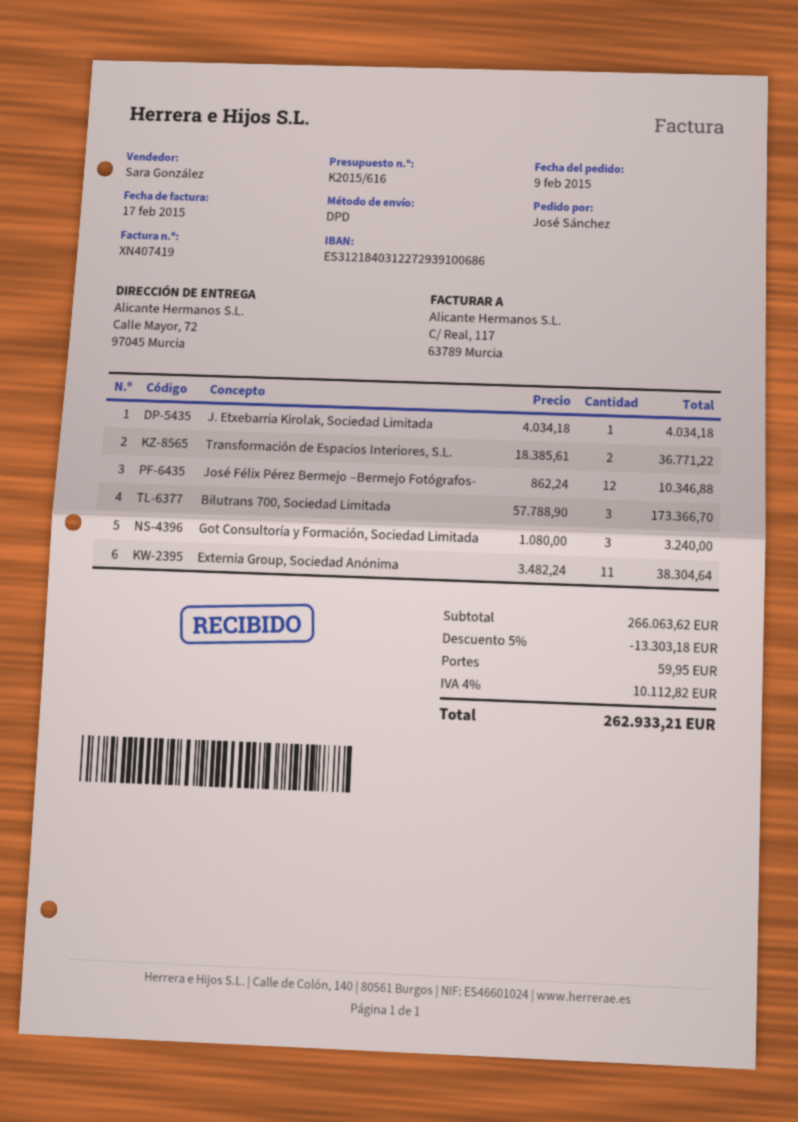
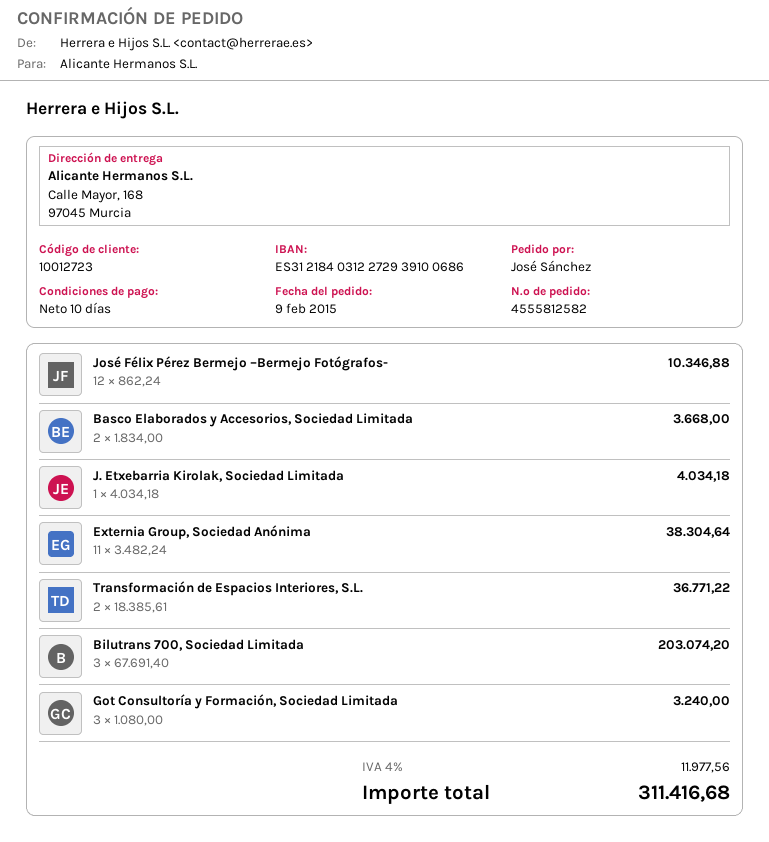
ship to: Calle Mayor, 72, 97045 Murcia -> Calle Mayor, 168, 97045 Murcia
Bilutrans 700, Sociedad Limitada: 3 x 57788.90 = 173366.70 -> 3 x 67691.40 = 203074.20
Basco Elaborados y Accesorios, Sociedad Limitada: none -> 2 x 1834.00 = 3668.00
discount: 5% = 13303.18 -> none
shipping: 59.95 -> none
tax: 4% = 10112.82 -> 4% = 11977.56
total: 262933.21 -> 311416.68

